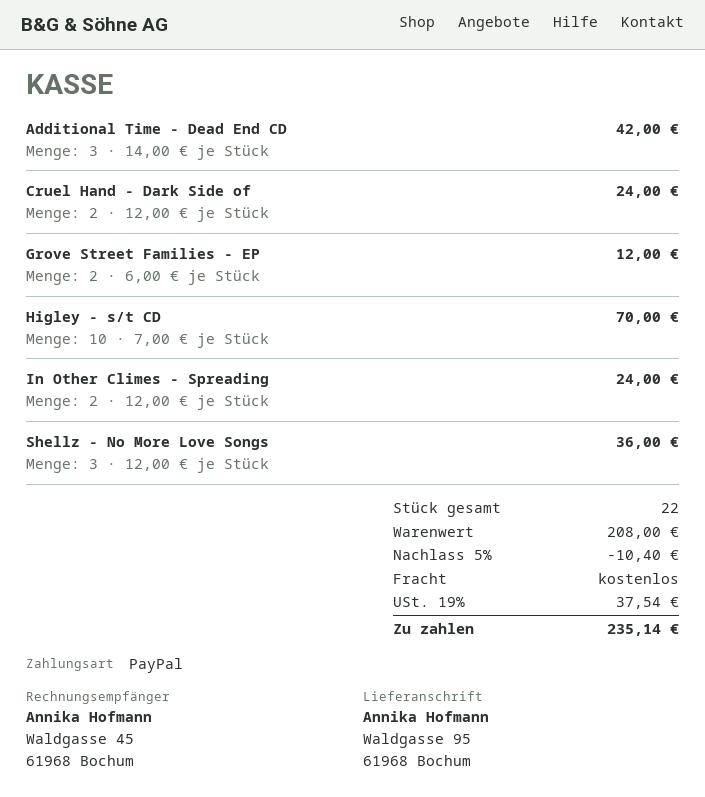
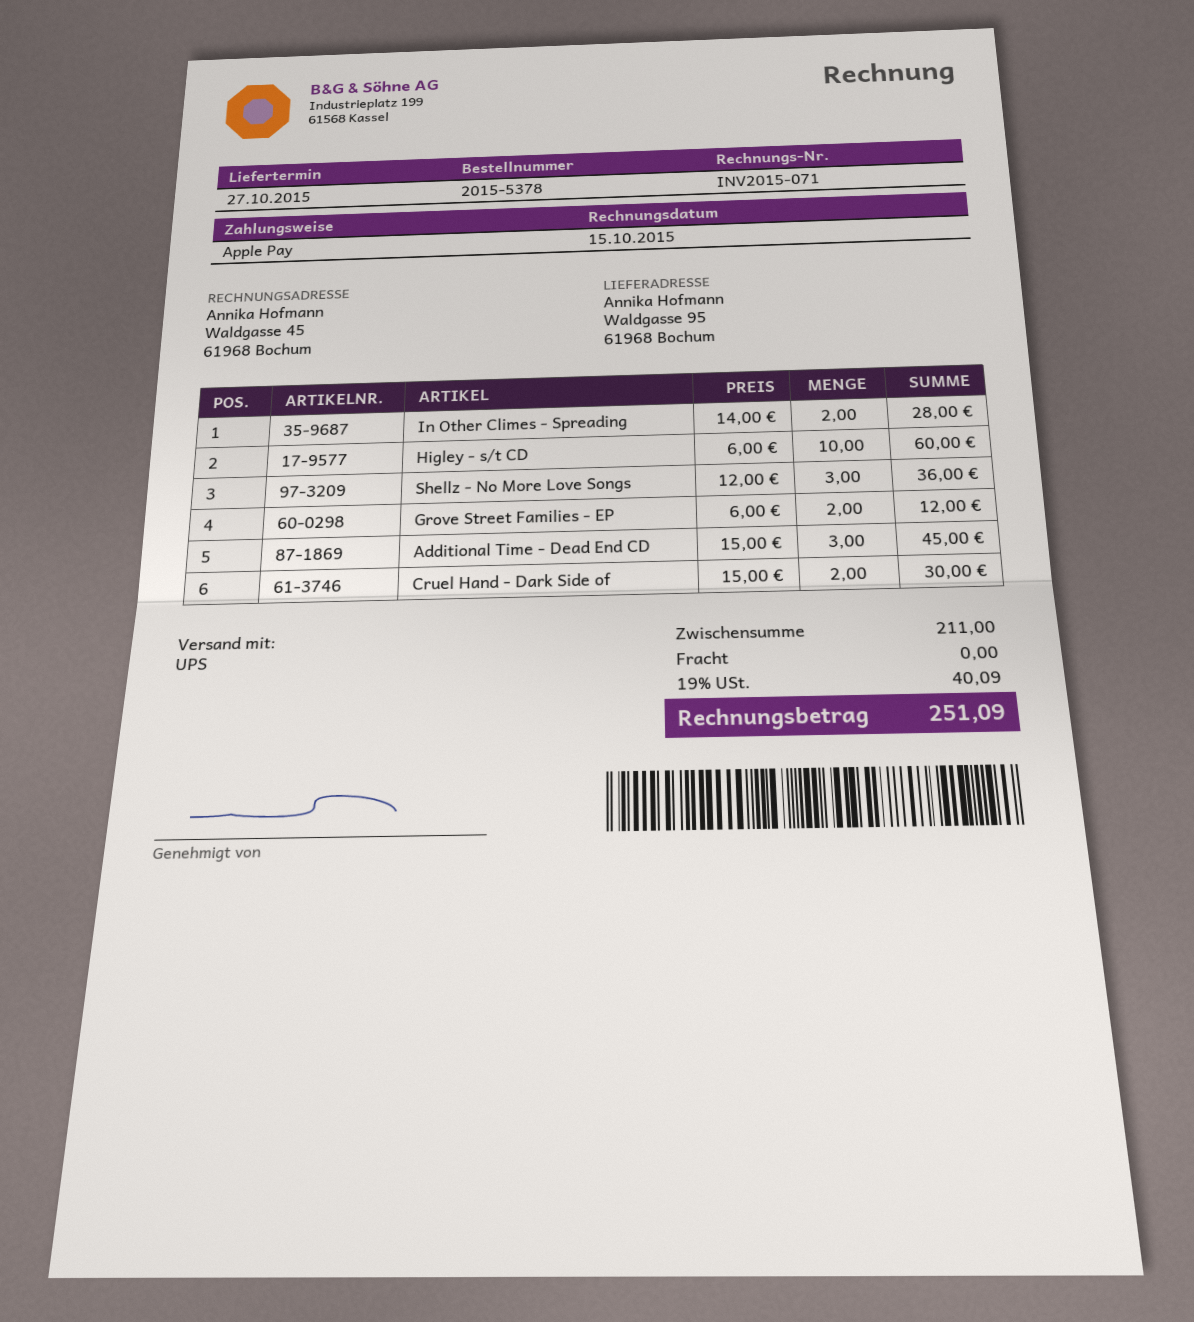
payment method: PayPal -> Apple Pay
Additional Time - Dead End CD: 3 x 14.00 = 42.00 -> 3 x 15.00 = 45.00
Cruel Hand - Dark Side of: 2 x 12.00 = 24.00 -> 2 x 15.00 = 30.00
Higley - s/t CD: 10 x 7.00 = 70.00 -> 10 x 6.00 = 60.00
In Other Climes - Spreading: 2 x 12.00 = 24.00 -> 2 x 14.00 = 28.00
subtotal: 208.00 -> 211.00
discount: 5% = 10.40 -> none
tax: 19% = 37.54 -> 19% = 40.09
total: 235.14 -> 251.09

